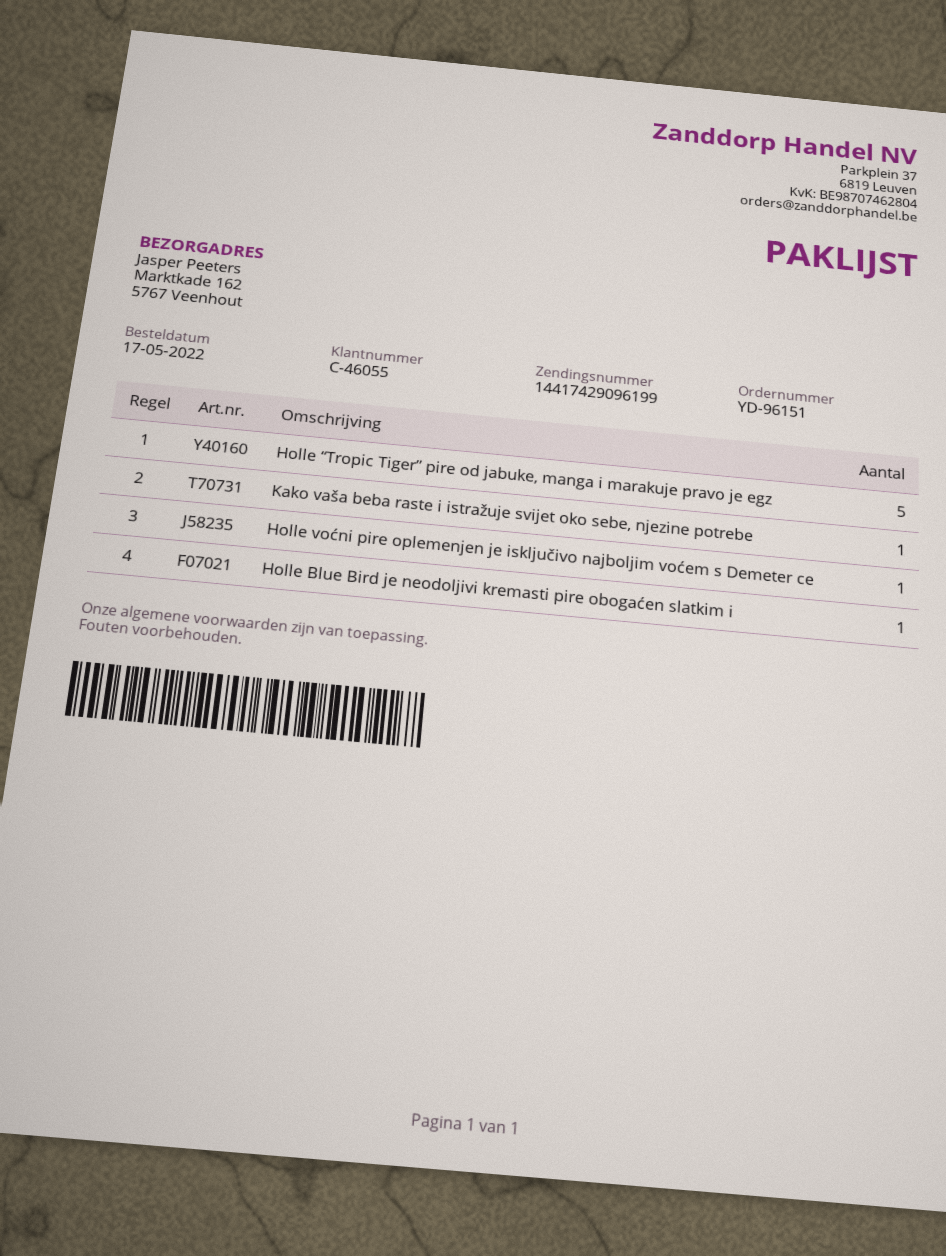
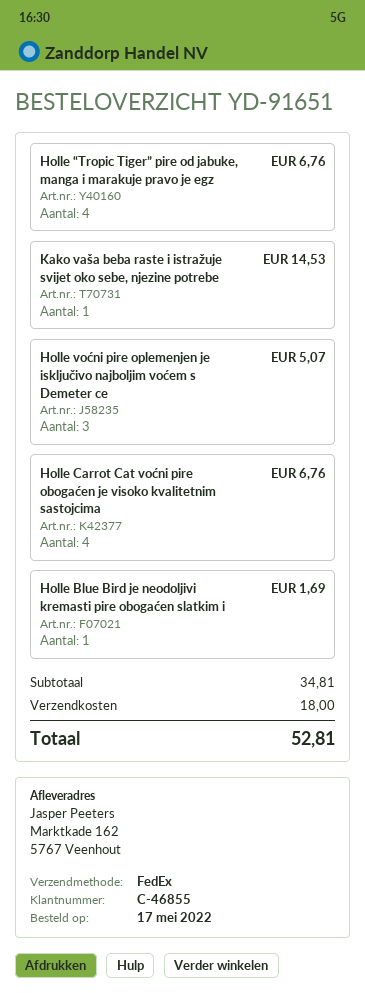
order number: YD-96151 -> YD-91651
customer number: C-46055 -> C-46855
Holle “Tropic Tiger” pire od jabuke, manga i marakuje pravo je egz: 5 -> 4
Holle voćni pire oplemenjen je isključivo najboljim voćem s Demeter ce: 1 -> 3
Holle Carrot Cat voćni pire obogaćen je visoko kvalitetnim sastojcima: none -> 4

